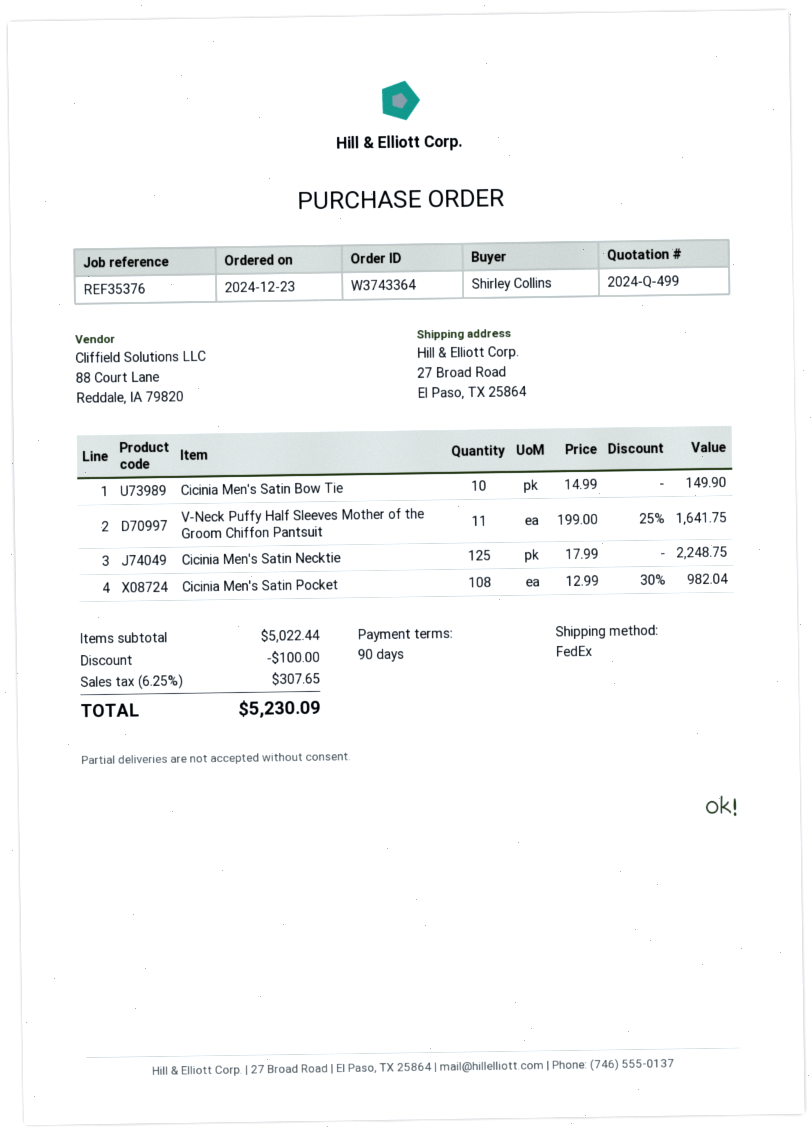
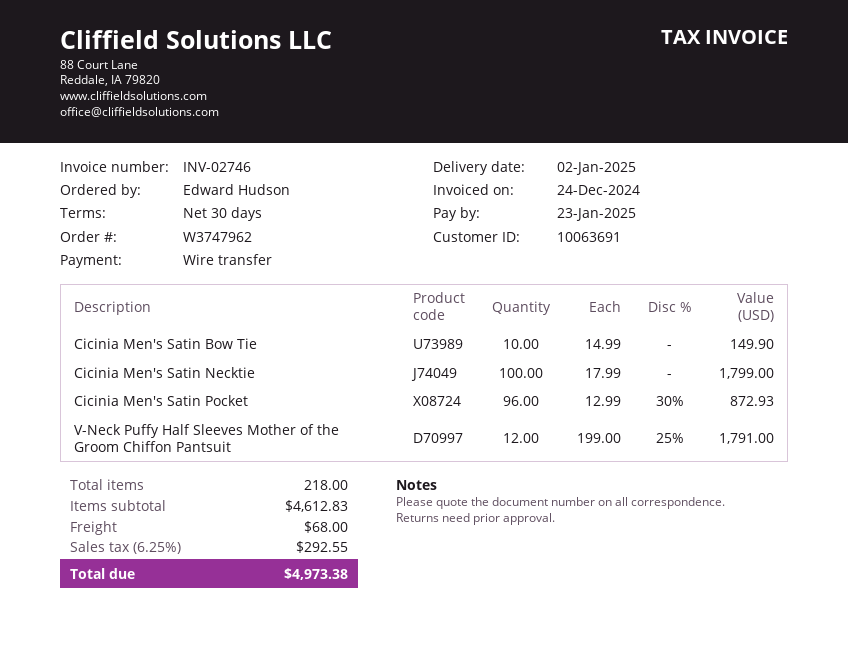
order number: W3743364 -> W3747962
payment terms: 90 days -> 30 days
ordered by: Shirley Collins -> Edward Hudson
V-Neck Puffy Half Sleeves Mother of the Groom Chiffon Pantsuit: 11 x 199.00 - 25% = 1641.75 -> 12 x 199.00 - 25% = 1791.00
Cicinia Men's Satin Necktie: 125 x 17.99 = 2248.75 -> 100 x 17.99 = 1799.00
Cicinia Men's Satin Pocket: 108 x 12.99 - 30% = 982.04 -> 96 x 12.99 - 30% = 872.93
subtotal: 5022.44 -> 4612.83
discount: 100.00 -> none
shipping: none -> 68.00
tax: 6.25% = 307.65 -> 6.25% = 292.55
total: 5230.09 -> 4973.38

